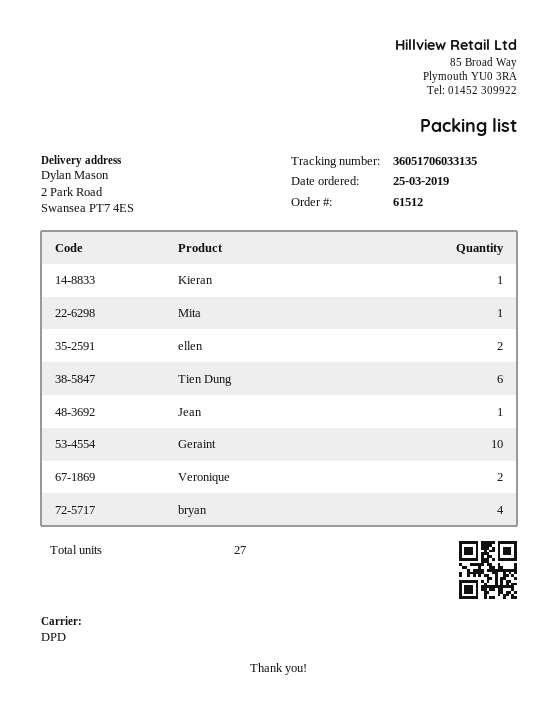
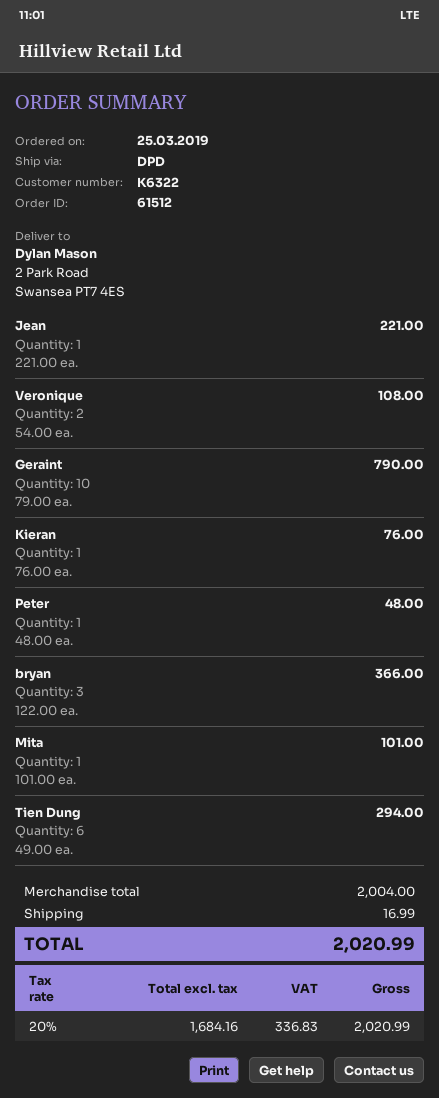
ellen: 2 -> none
bryan: 4 -> 3
Peter: none -> 1

